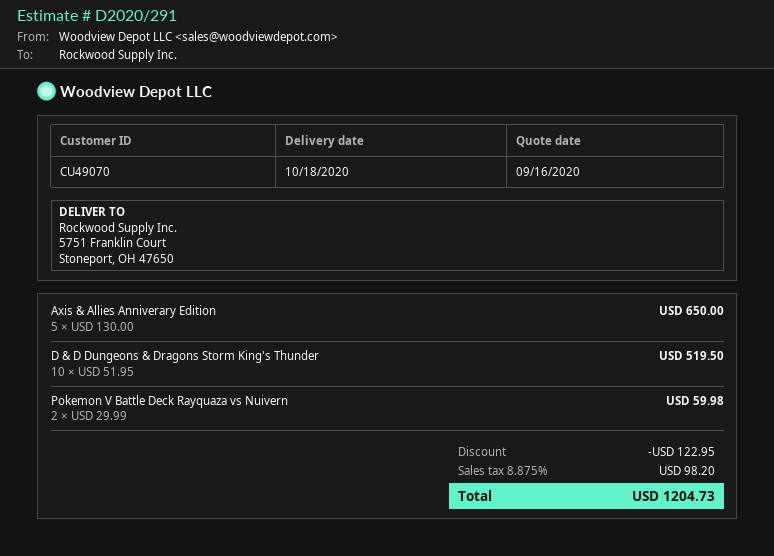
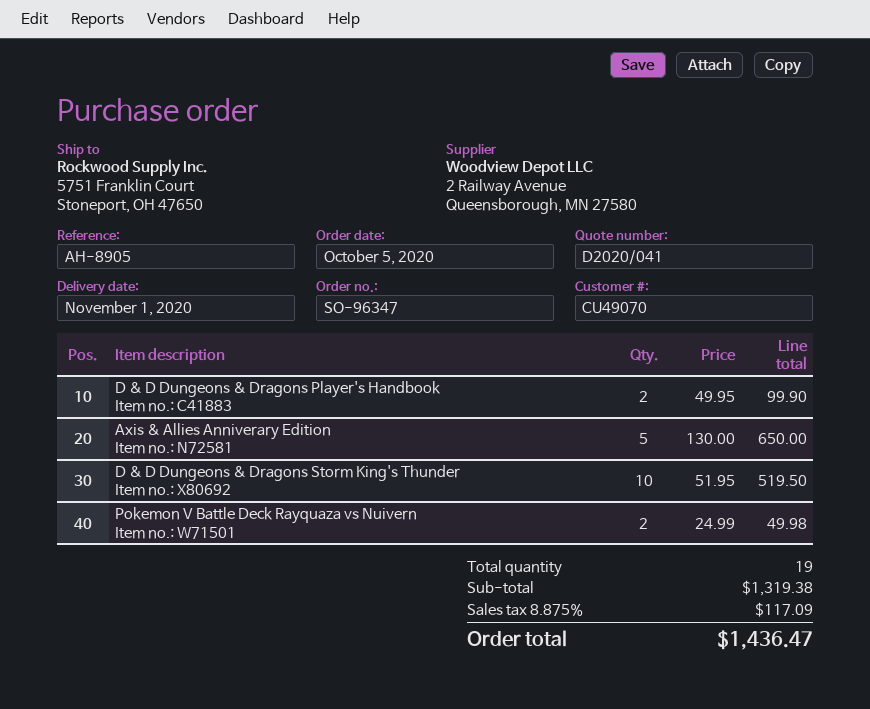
quote number: D2020/291 -> D2020/041
delivery date: 2020-10-18 -> 2020-11-01
Pokemon V Battle Deck Rayquaza vs Nuivern: 2 x 29.99 = 59.98 -> 2 x 24.99 = 49.98
D & D Dungeons & Dragons Player's Handbook: none -> 2 x 49.95 = 99.90
discount: 122.95 -> none
tax: 8.875% = 98.20 -> 8.875% = 117.09
total: 1204.73 -> 1436.47

